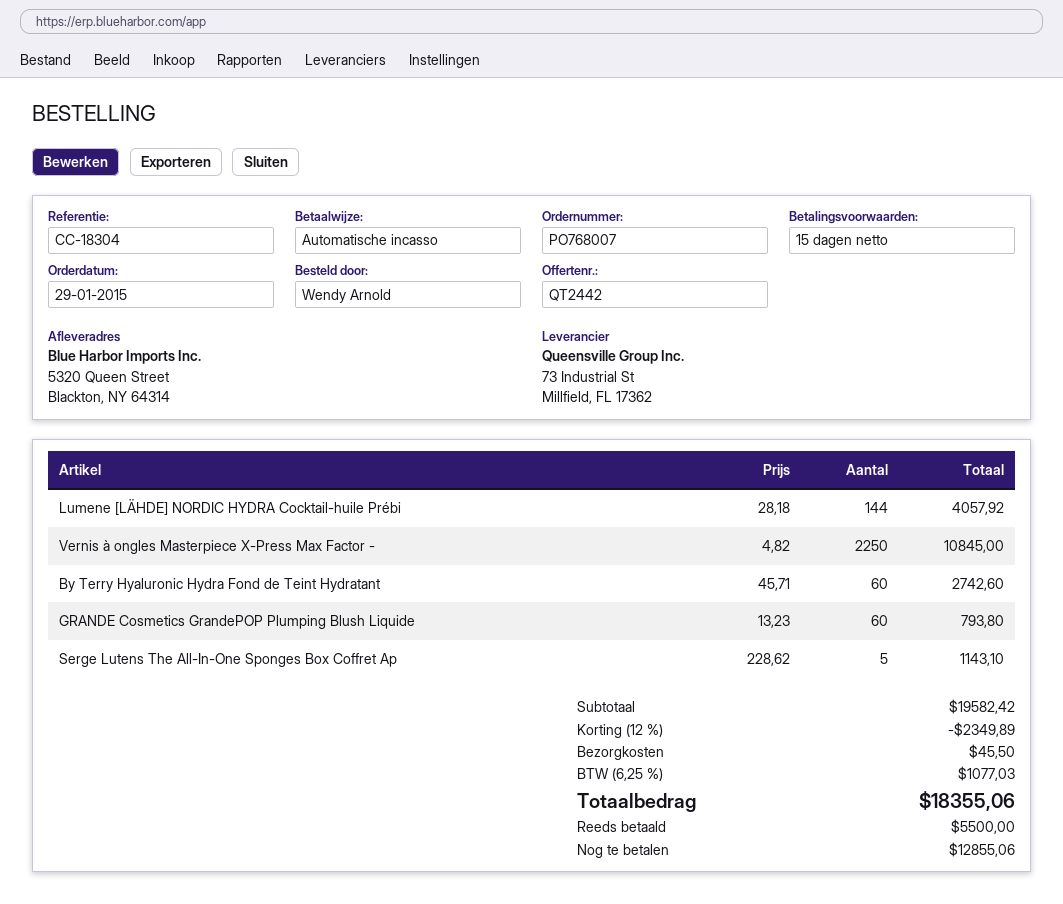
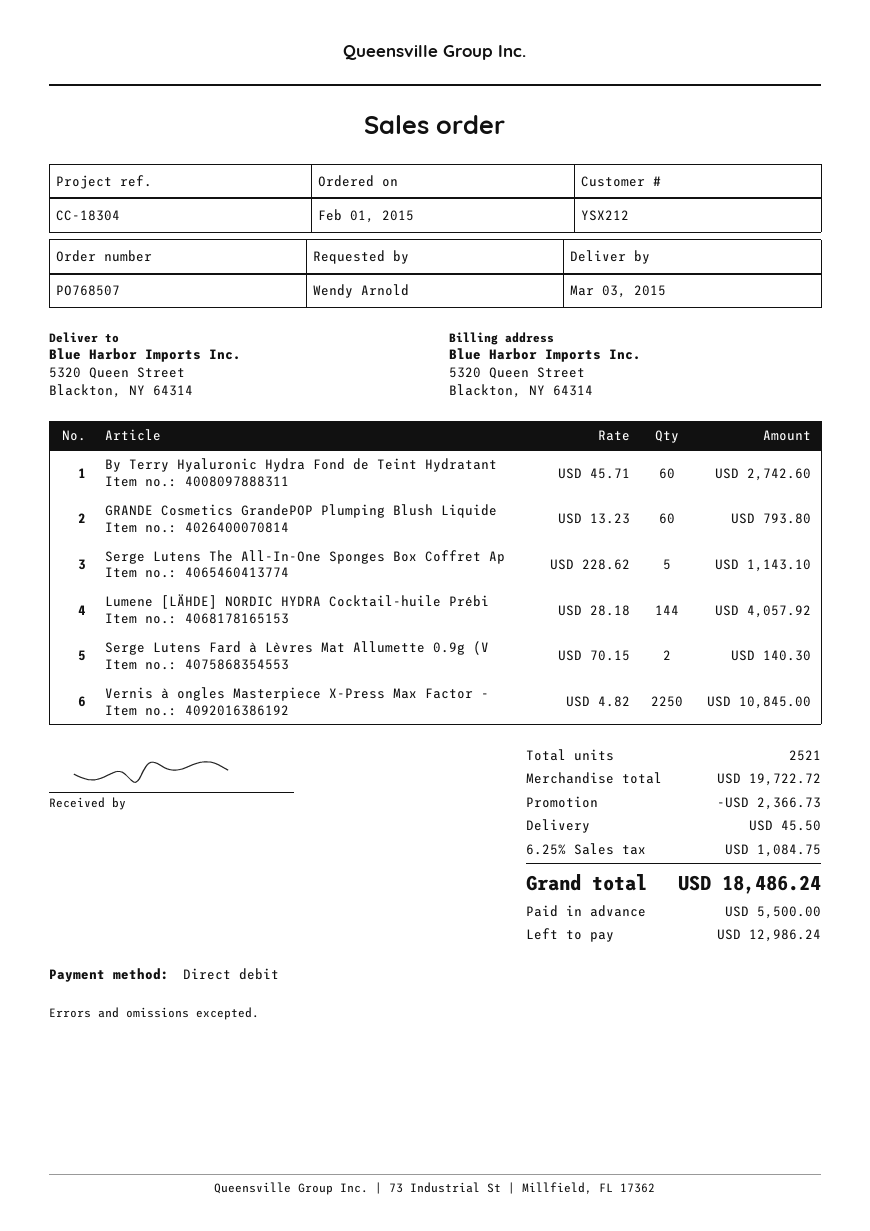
order number: PO768007 -> PO768507
order date: 2015-01-29 -> 2015-02-01
Serge Lutens Fard à Lèvres Mat Allumette 0.9g (V: none -> 2 x 70.15 = 140.30
subtotal: 19582.42 -> 19722.72
discount: 2349.89 -> 2366.73
tax: 6.25% = 1077.03 -> 6.25% = 1084.75
total: 18355.06 -> 18486.24
balance: 12855.06 -> 12986.24

